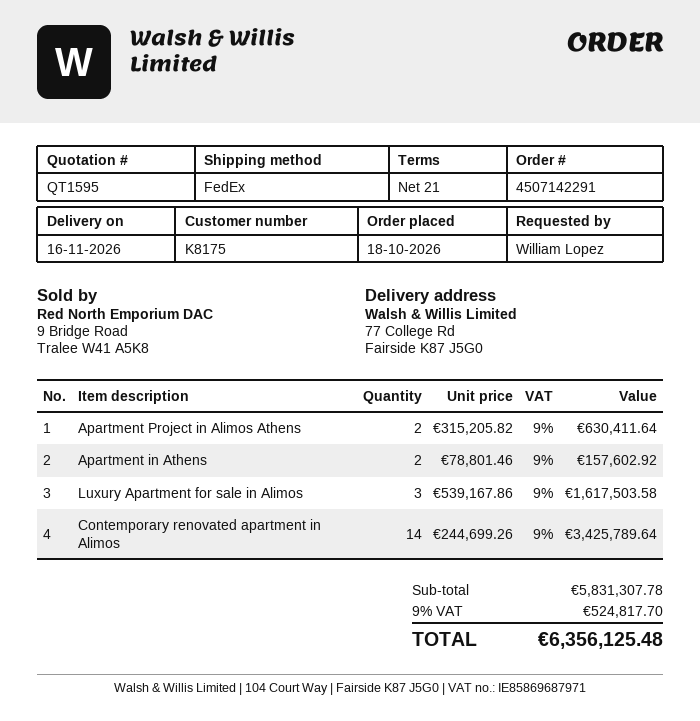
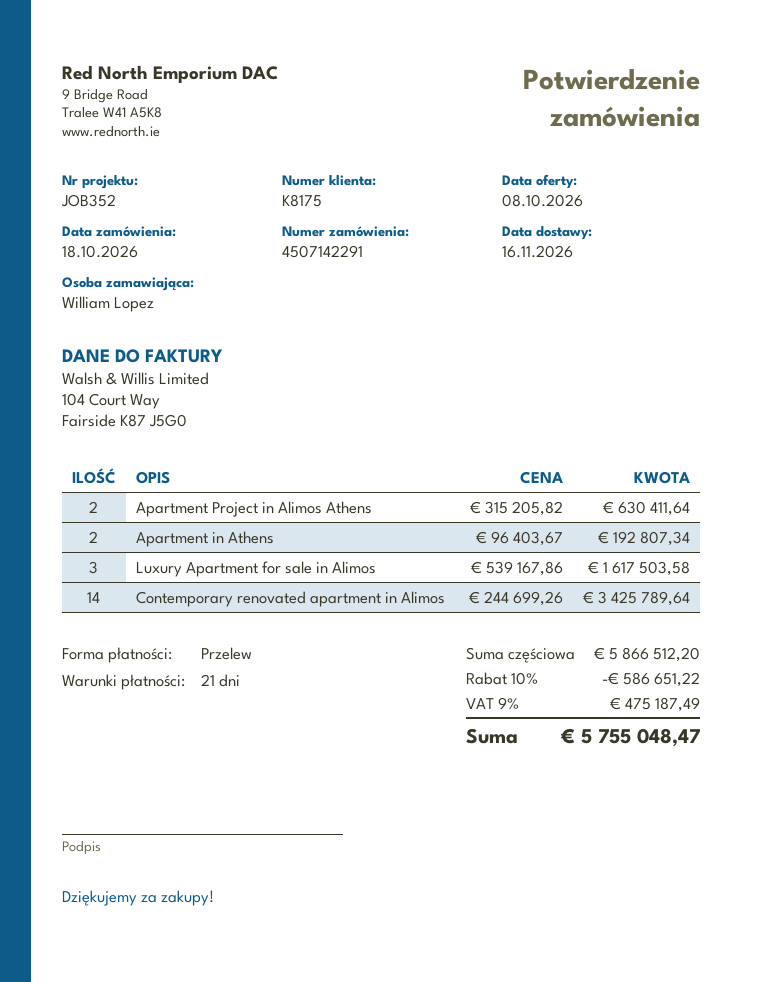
Apartment in Athens: 2 x 78801.46 = 157602.92 -> 2 x 96403.67 = 192807.34
subtotal: 5831307.78 -> 5866512.20
discount: none -> 10% = 586651.22
tax: 9% = 524817.70 -> 9% = 475187.49
total: 6356125.48 -> 5755048.47

